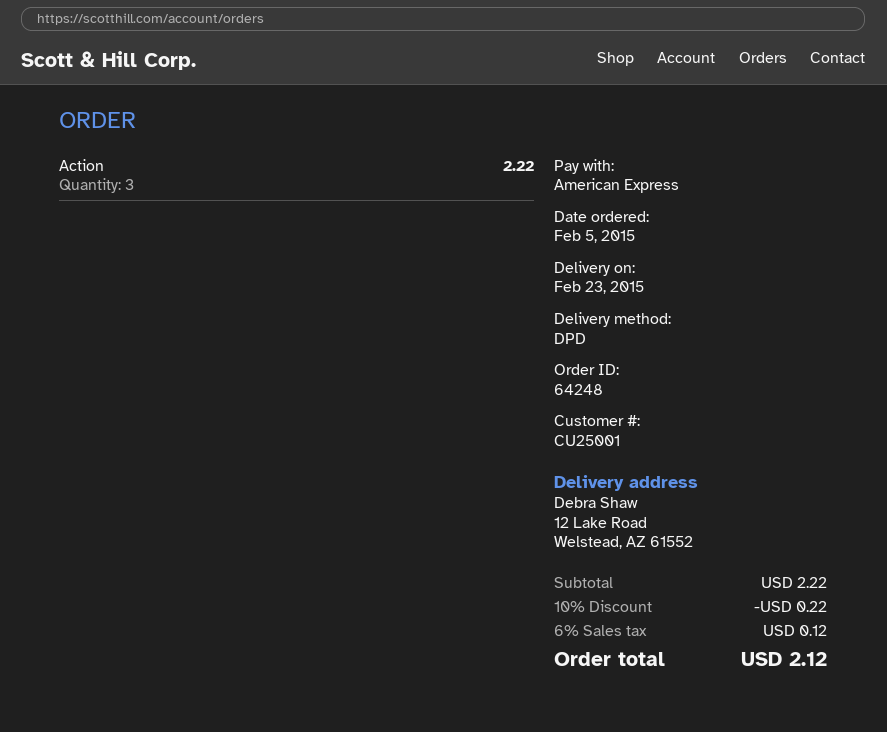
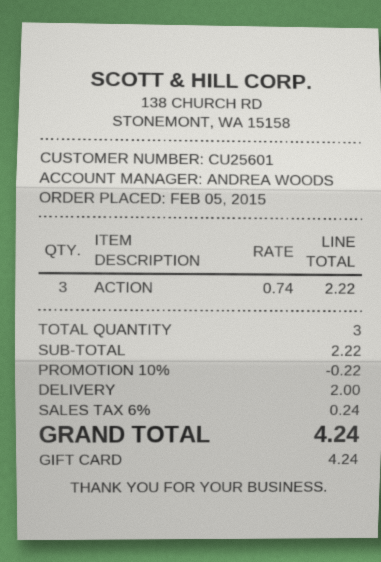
customer number: CU25001 -> CU25601
payment method: American Express -> gift card
shipping: none -> 2.00
tax: 6% = 0.12 -> 6% = 0.24
total: 2.12 -> 4.24

